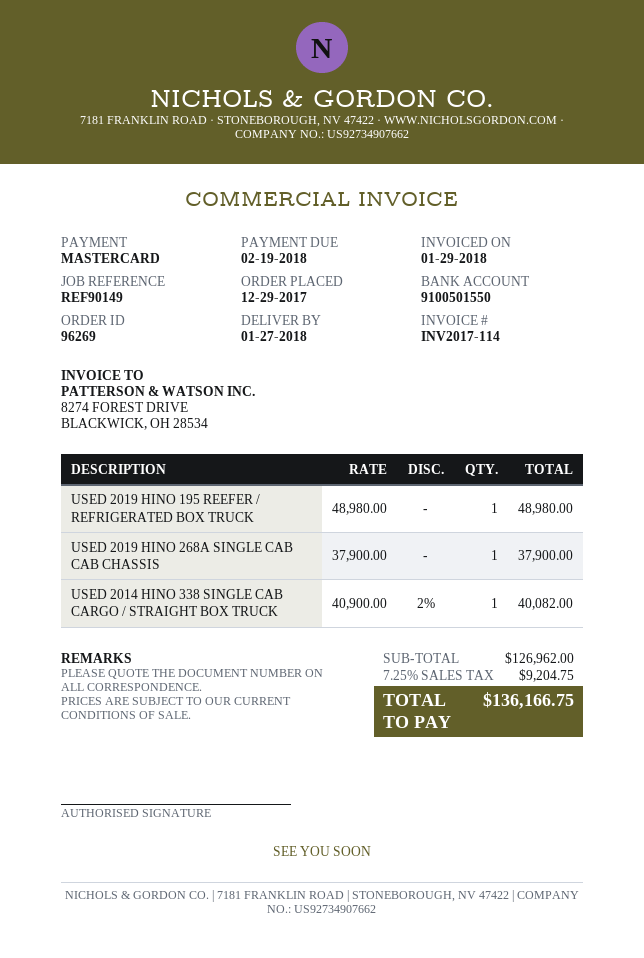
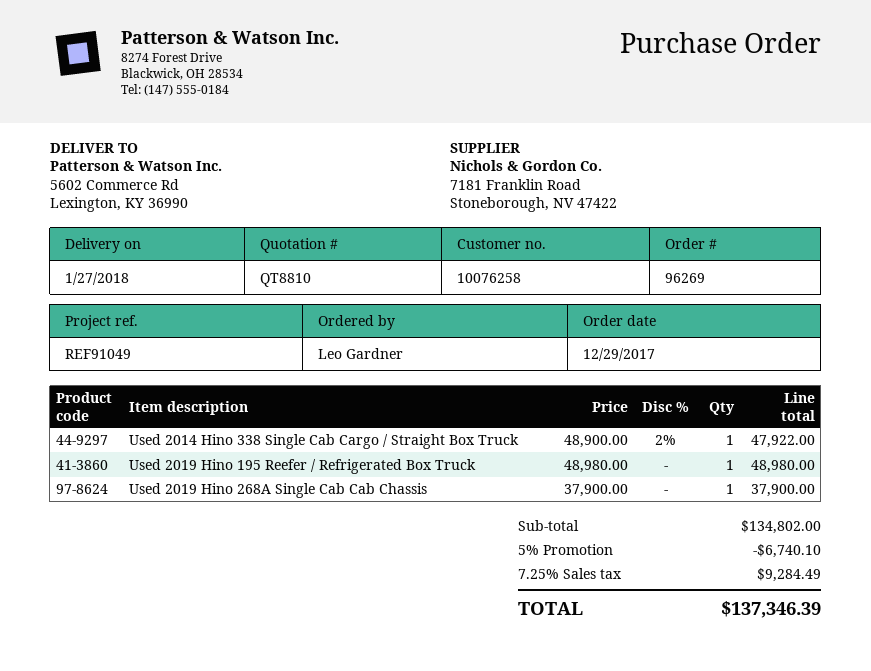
reference: REF90149 -> REF91049
USED 2014 HINO 338 SINGLE CAB CARGO / STRAIGHT BOX TRUCK: 1 x 40900.00 - 2% = 40082.00 -> 1 x 48900.00 - 2% = 47922.00
subtotal: 126962.00 -> 134802.00
discount: none -> 5% = 6740.10
tax: 7.25% = 9204.75 -> 7.25% = 9284.49
total: 136166.75 -> 137346.39

